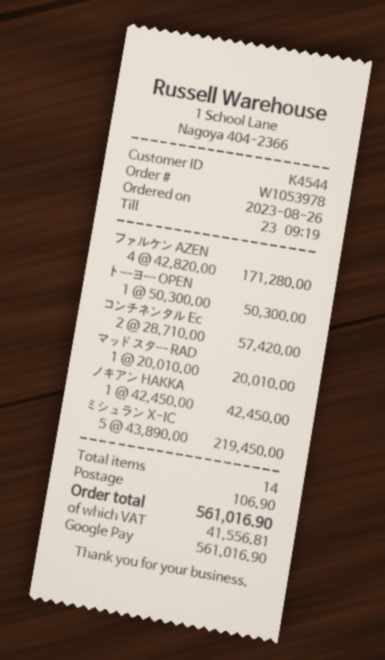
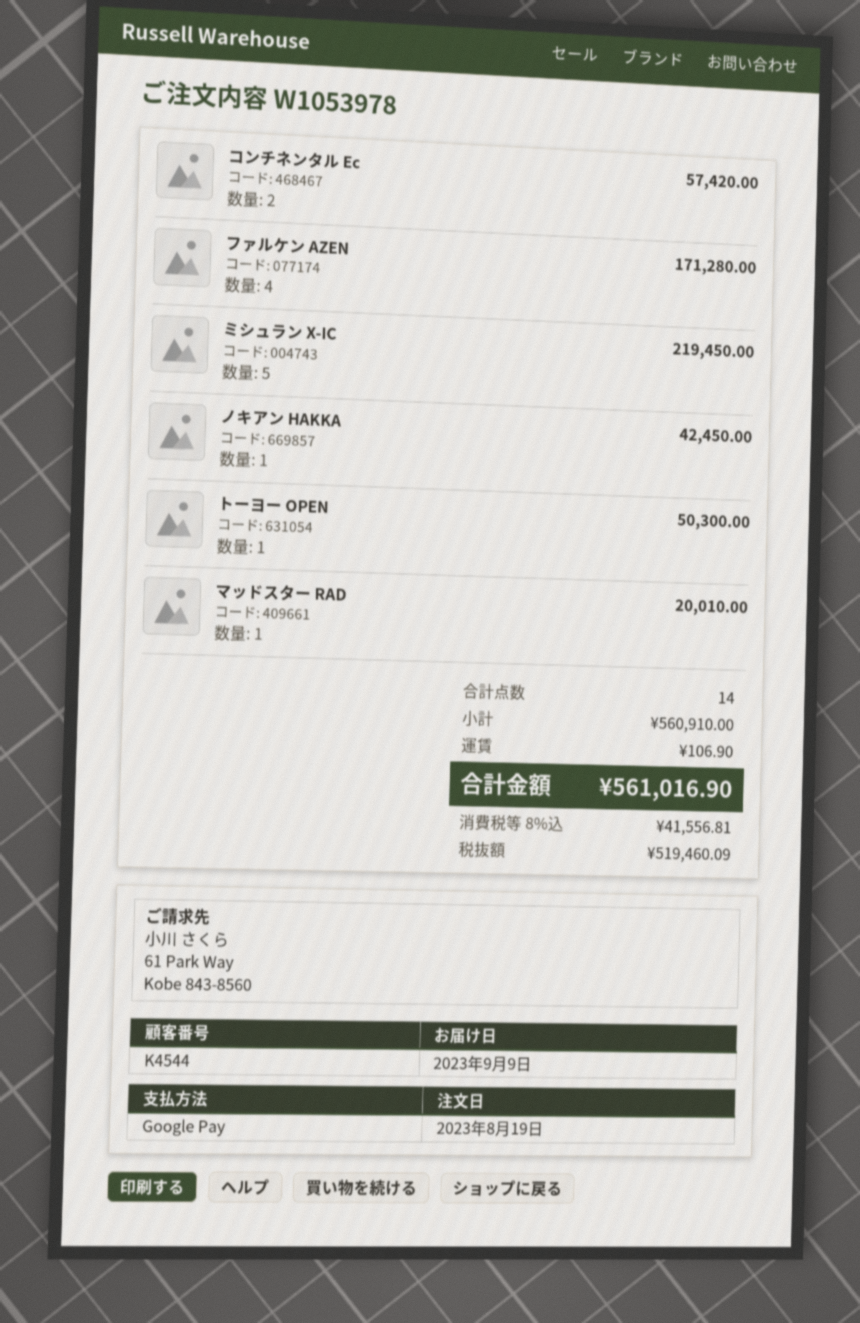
order date: 2023-08-26 -> 2023-08-19

